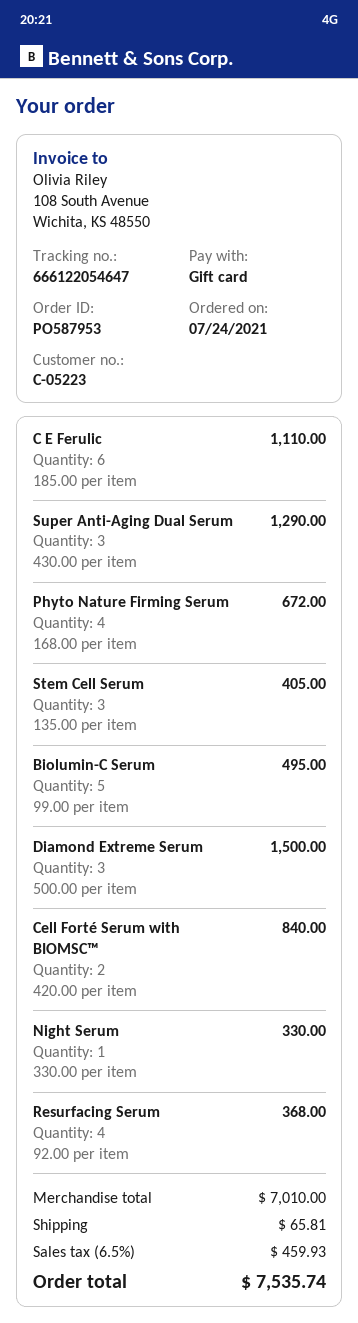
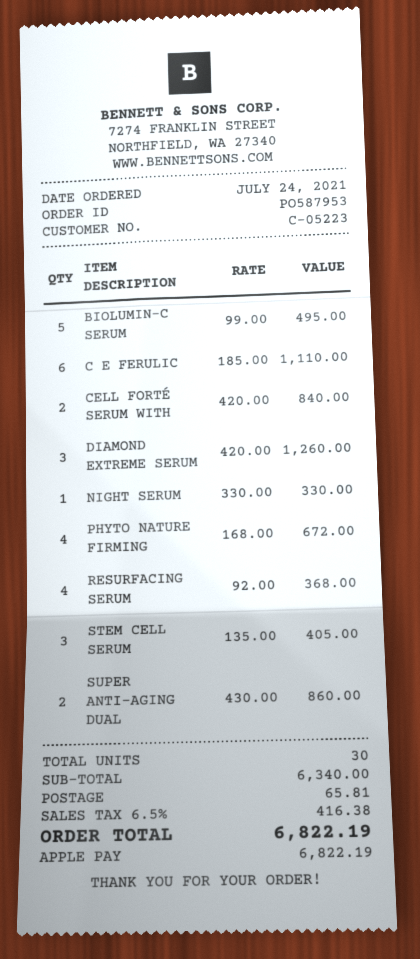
payment method: gift card -> Apple Pay
Super Anti-Aging Dual Serum: 3 x 430.00 = 1290.00 -> 2 x 430.00 = 860.00
Diamond Extreme Serum: 3 x 500.00 = 1500.00 -> 3 x 420.00 = 1260.00
subtotal: 7010.00 -> 6340.00
tax: 6.5% = 459.93 -> 6.5% = 416.38
total: 7535.74 -> 6822.19

